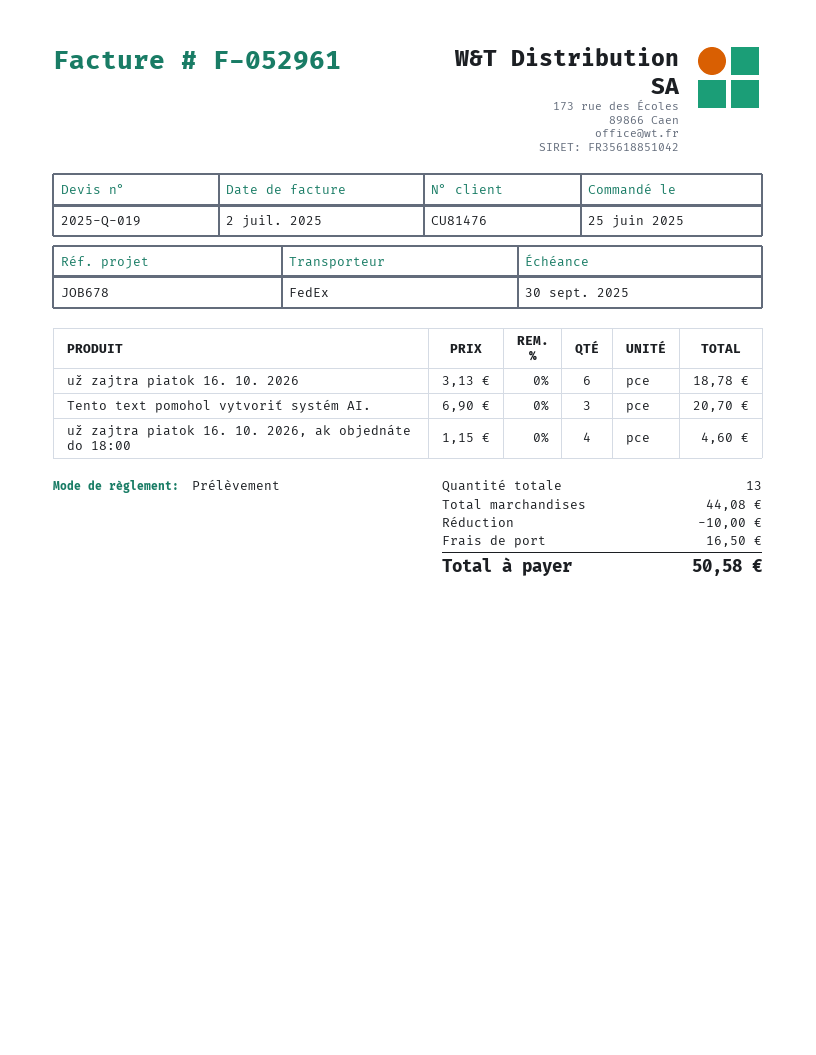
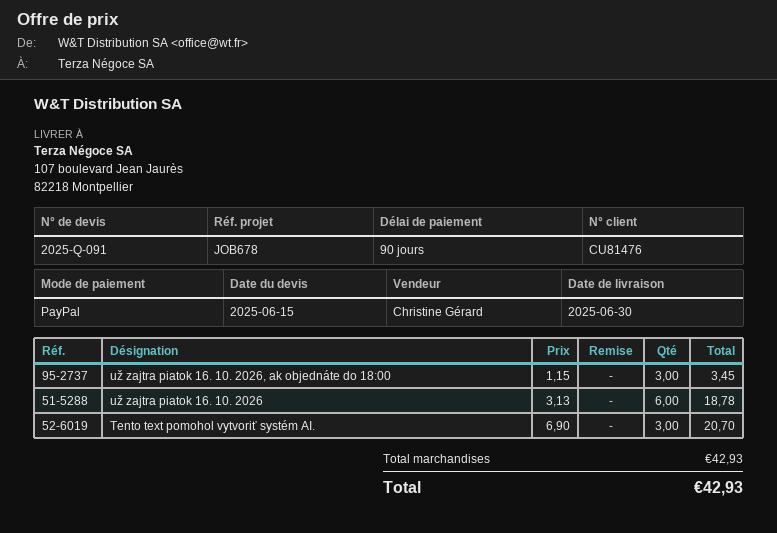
quote number: 2025-Q-019 -> 2025-Q-091
payment method: direct debit -> PayPal
už zajtra piatok 16. 10. 2026, ak objednáte do 18:00: 4 x 1.15 = 4.60 -> 3 x 1.15 = 3.45
subtotal: 44.08 -> 42.93
discount: 10.00 -> none
shipping: 16.50 -> none
total: 50.58 -> 42.93

